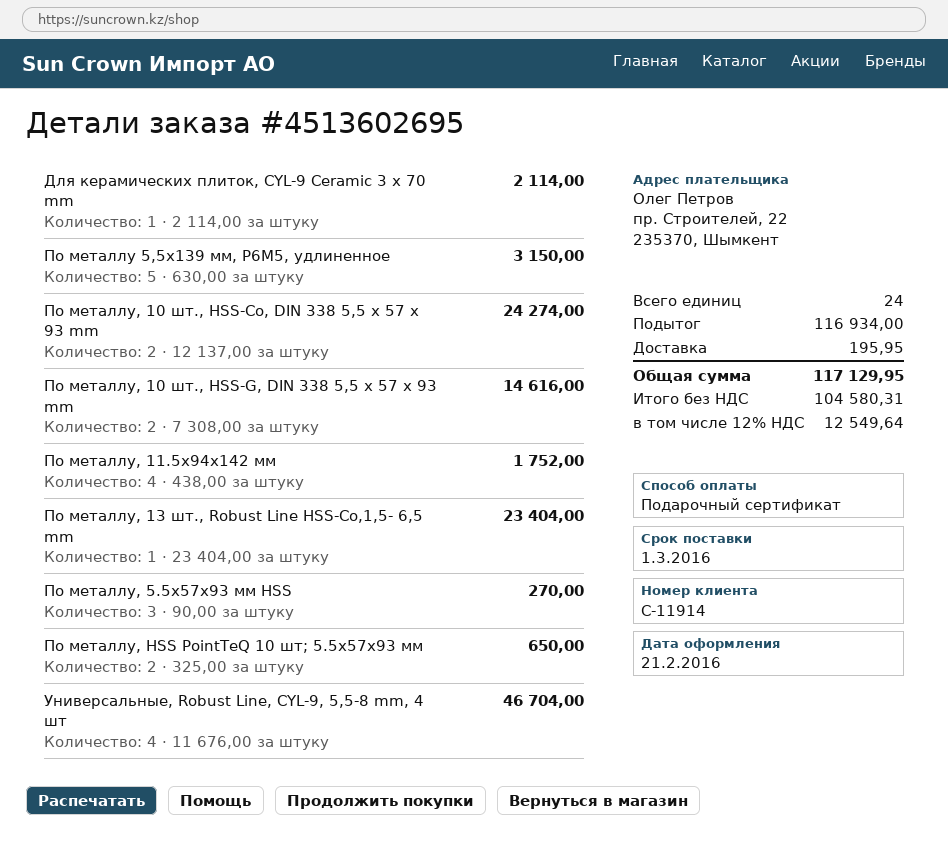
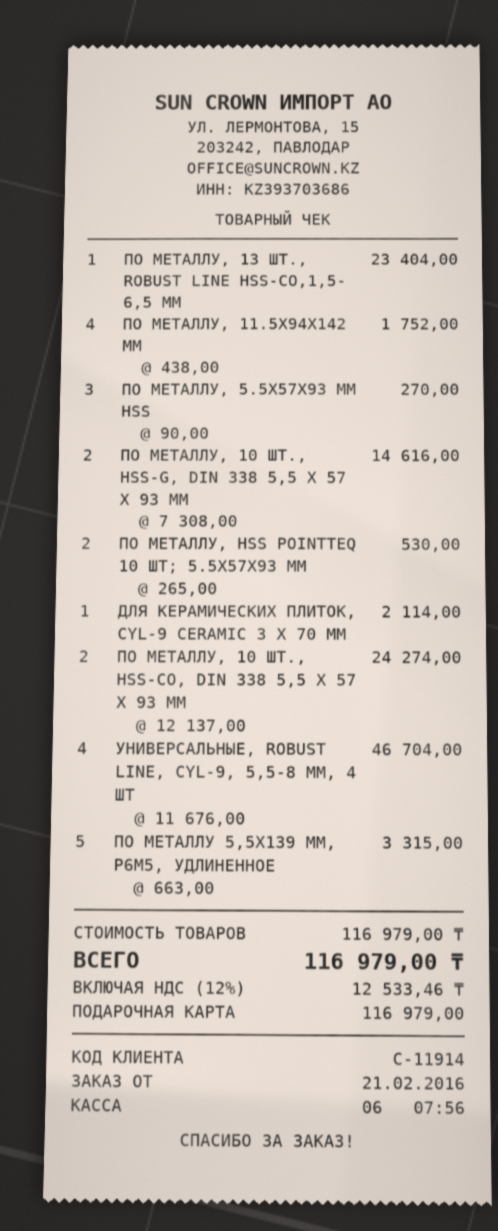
По металлу 5,5х139 мм, Р6М5, удлиненное: 5 x 630.00 = 3150.00 -> 5 x 663.00 = 3315.00
По металлу, HSS PointTeQ 10 шт; 5.5х57х93 мм: 2 x 325.00 = 650.00 -> 2 x 265.00 = 530.00
subtotal: 116934.00 -> 116979.00
shipping: 195.95 -> none
tax: 12% = 12549.64 -> 12% = 12533.46
total: 117129.95 -> 116979.00

